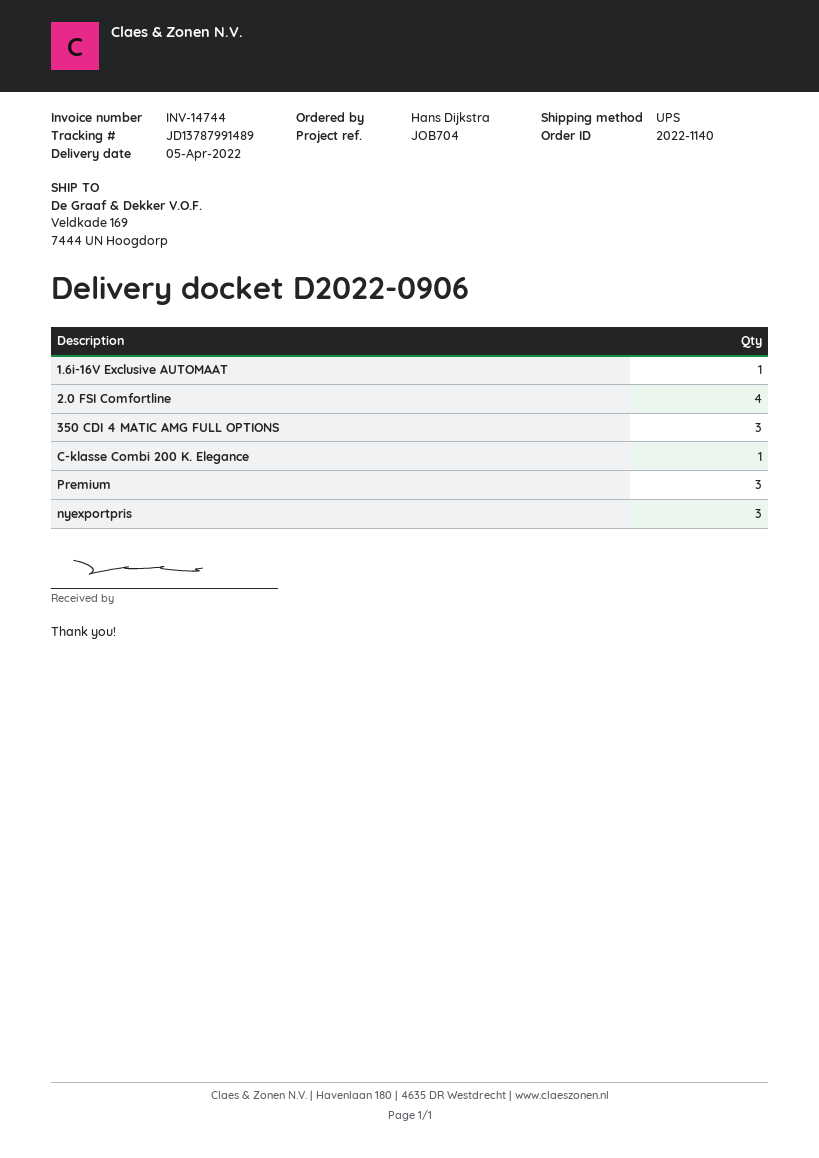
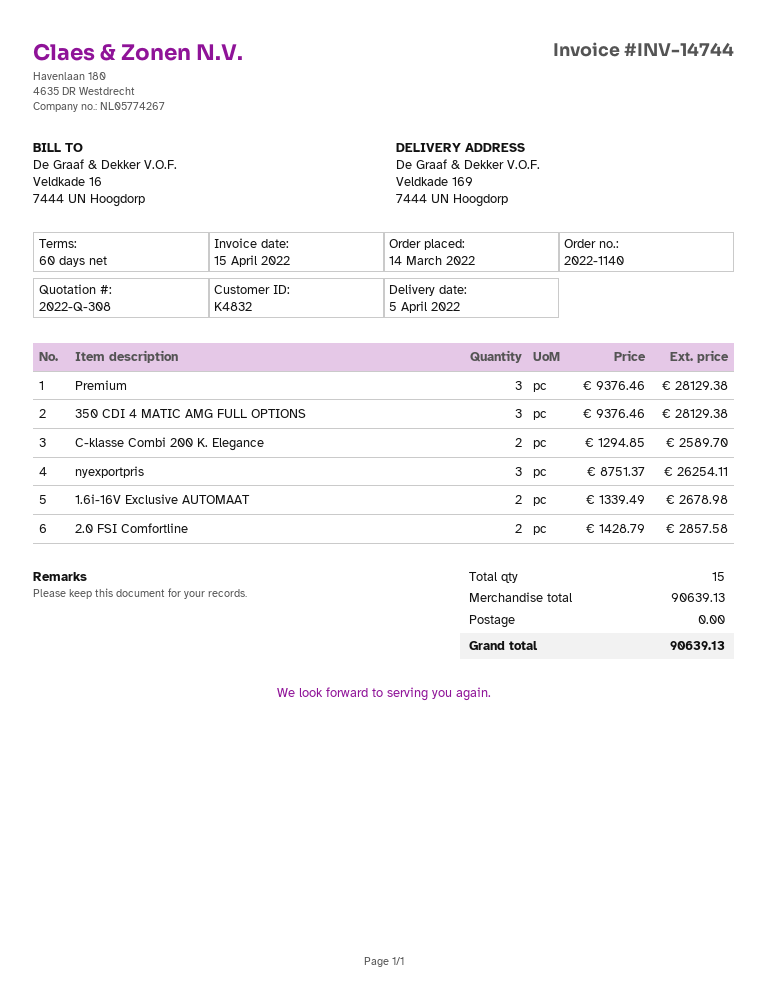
1.6i-16V Exclusive AUTOMAAT: 1 -> 2
2.0 FSI Comfortline: 4 -> 2
C-klasse Combi 200 K. Elegance: 1 -> 2

